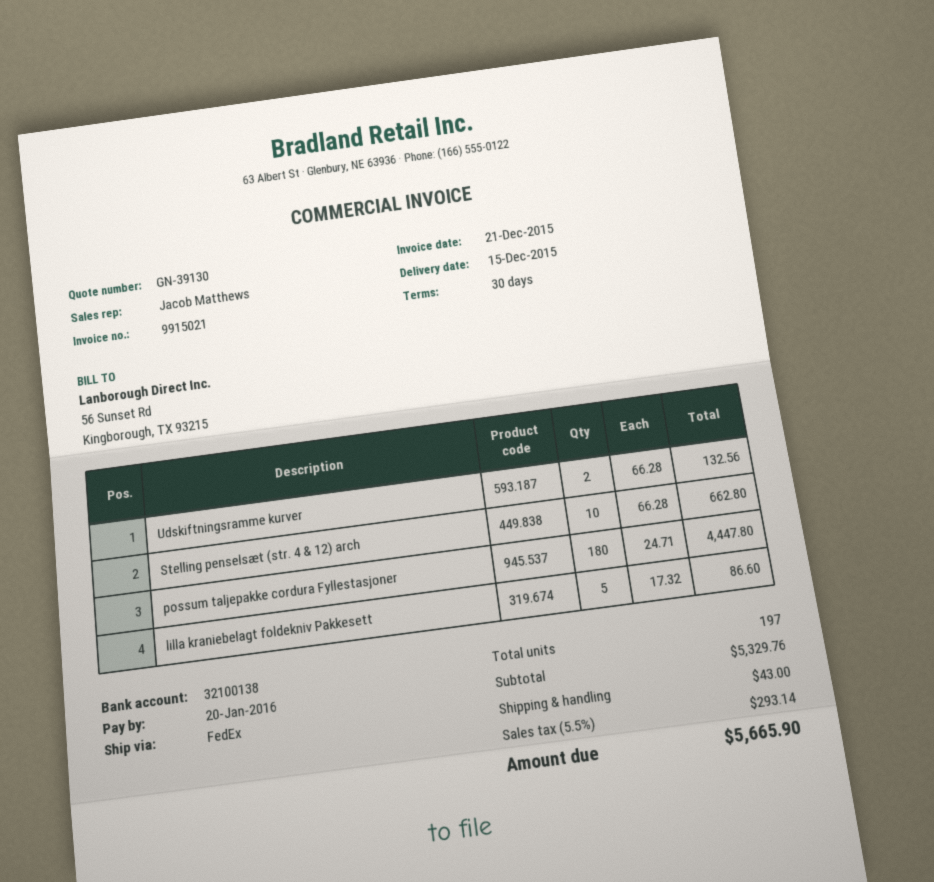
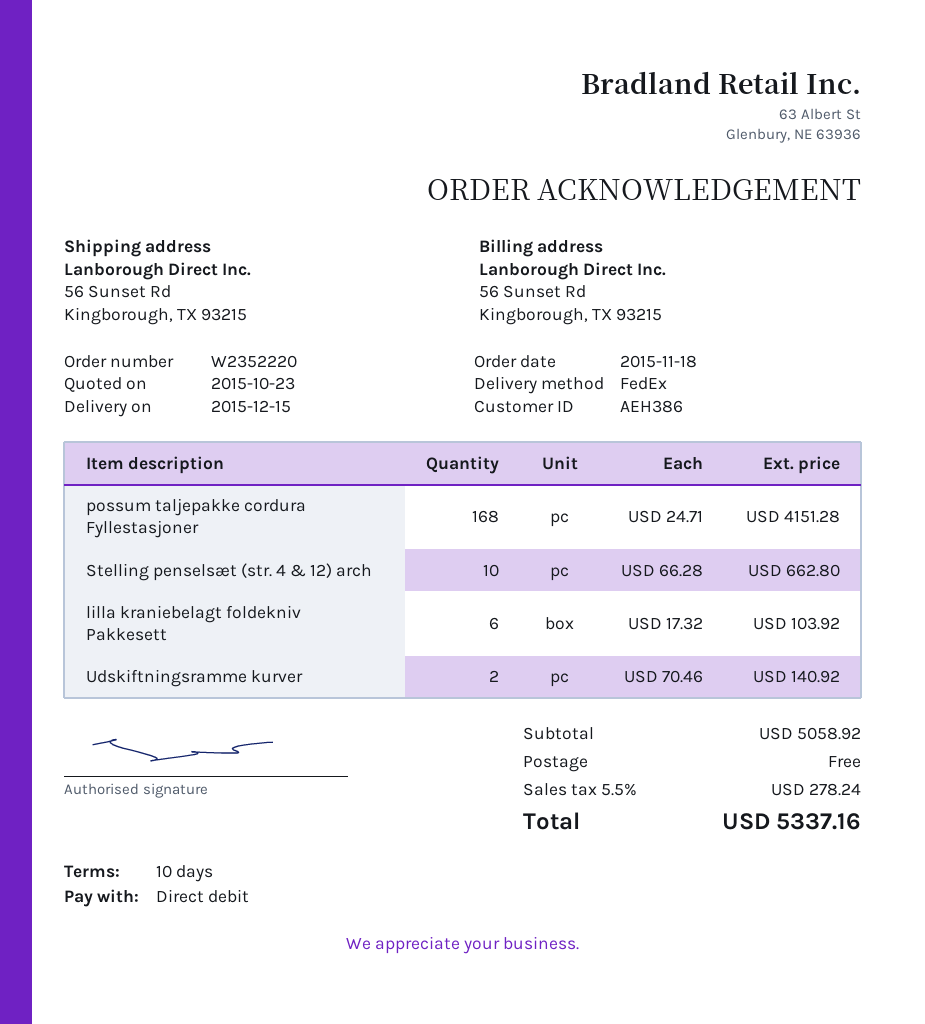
payment terms: 30 days -> 10 days
Udskiftningsramme kurver: 2 x 66.28 = 132.56 -> 2 x 70.46 = 140.92
possum taljepakke cordura Fyllestasjoner: 180 x 24.71 = 4447.80 -> 168 x 24.71 = 4151.28
lilla kraniebelagt foldekniv Pakkesett: 5 x 17.32 = 86.60 -> 6 x 17.32 = 103.92
subtotal: 5329.76 -> 5058.92
shipping: 43.00 -> 0.00
tax: 5.5% = 293.14 -> 5.5% = 278.24
total: 5665.90 -> 5337.16

